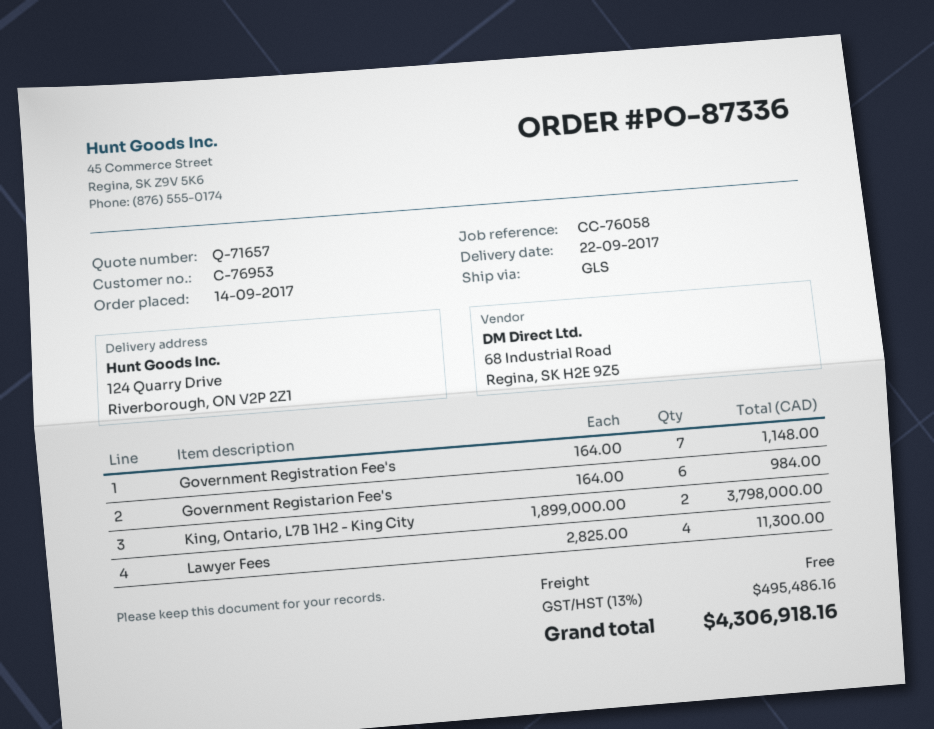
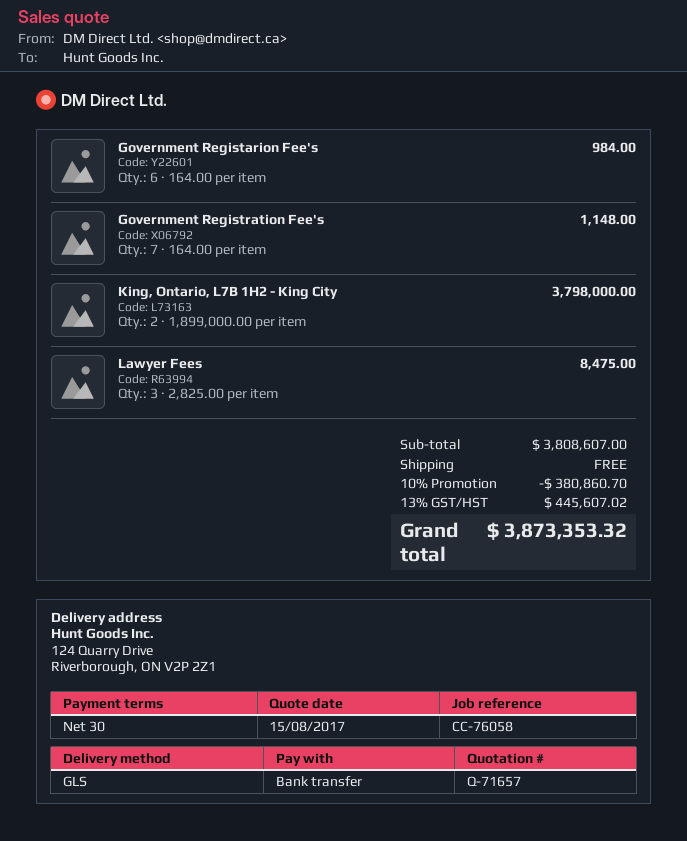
Lawyer Fees: 4 x 2825.00 = 11300.00 -> 3 x 2825.00 = 8475.00
discount: none -> 10% = 380860.70
tax: 13% = 495486.16 -> 13% = 445607.02
total: 4306918.16 -> 3873353.32

